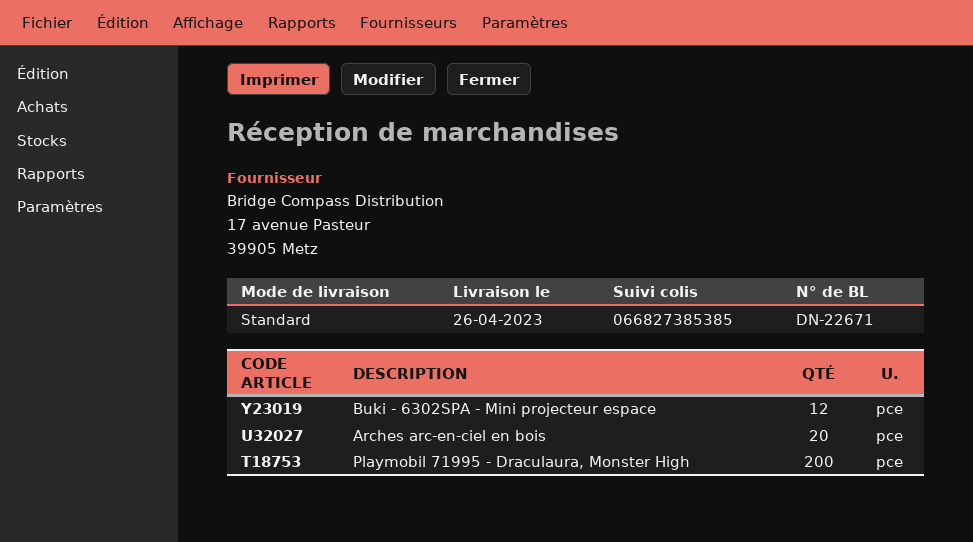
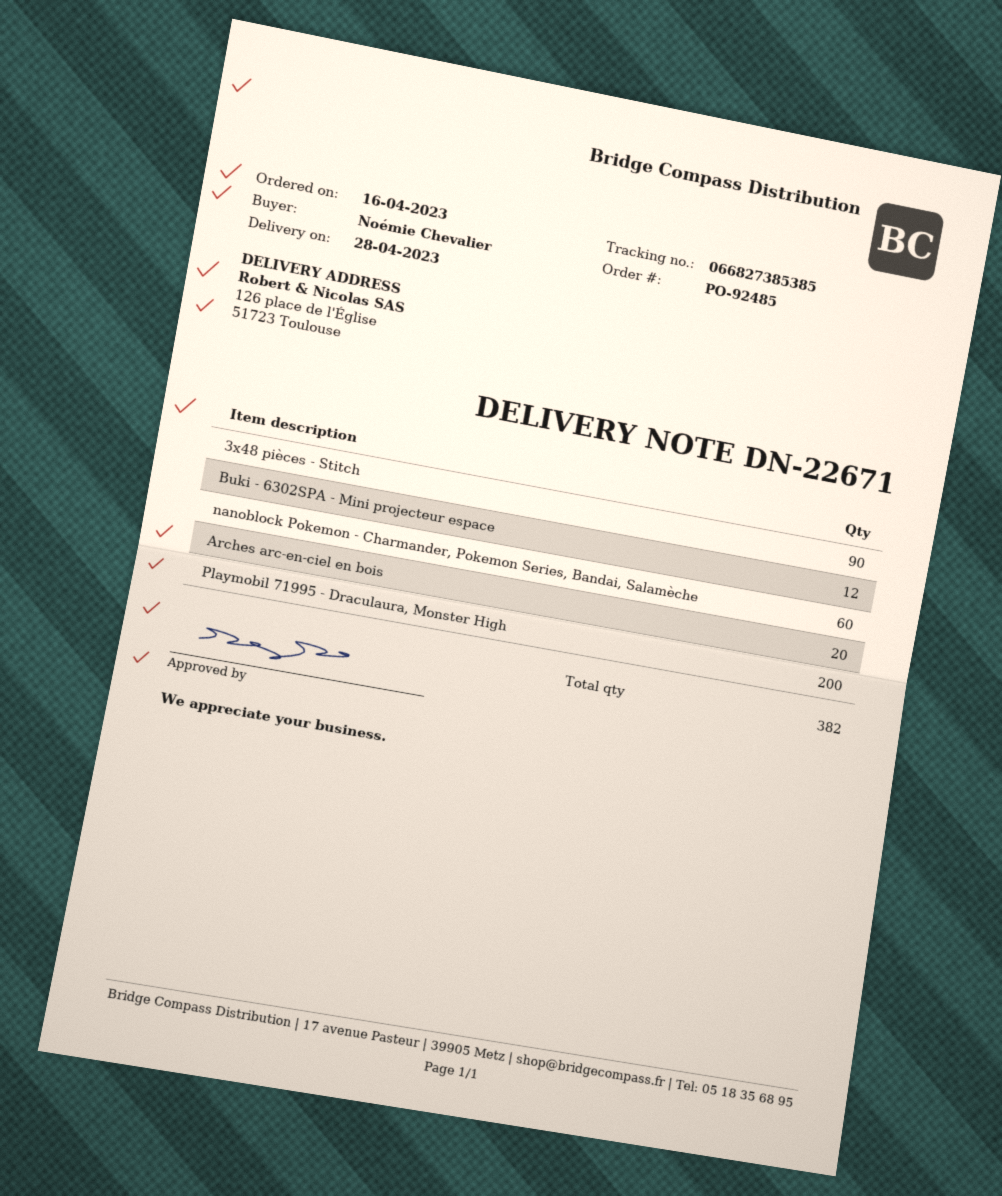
delivery date: 2023-04-26 -> 2023-04-28
3x48 pièces - Stitch: none -> 90
nanoblock Pokemon - Charmander, Pokemon Series, Bandai, Salamèche: none -> 60

